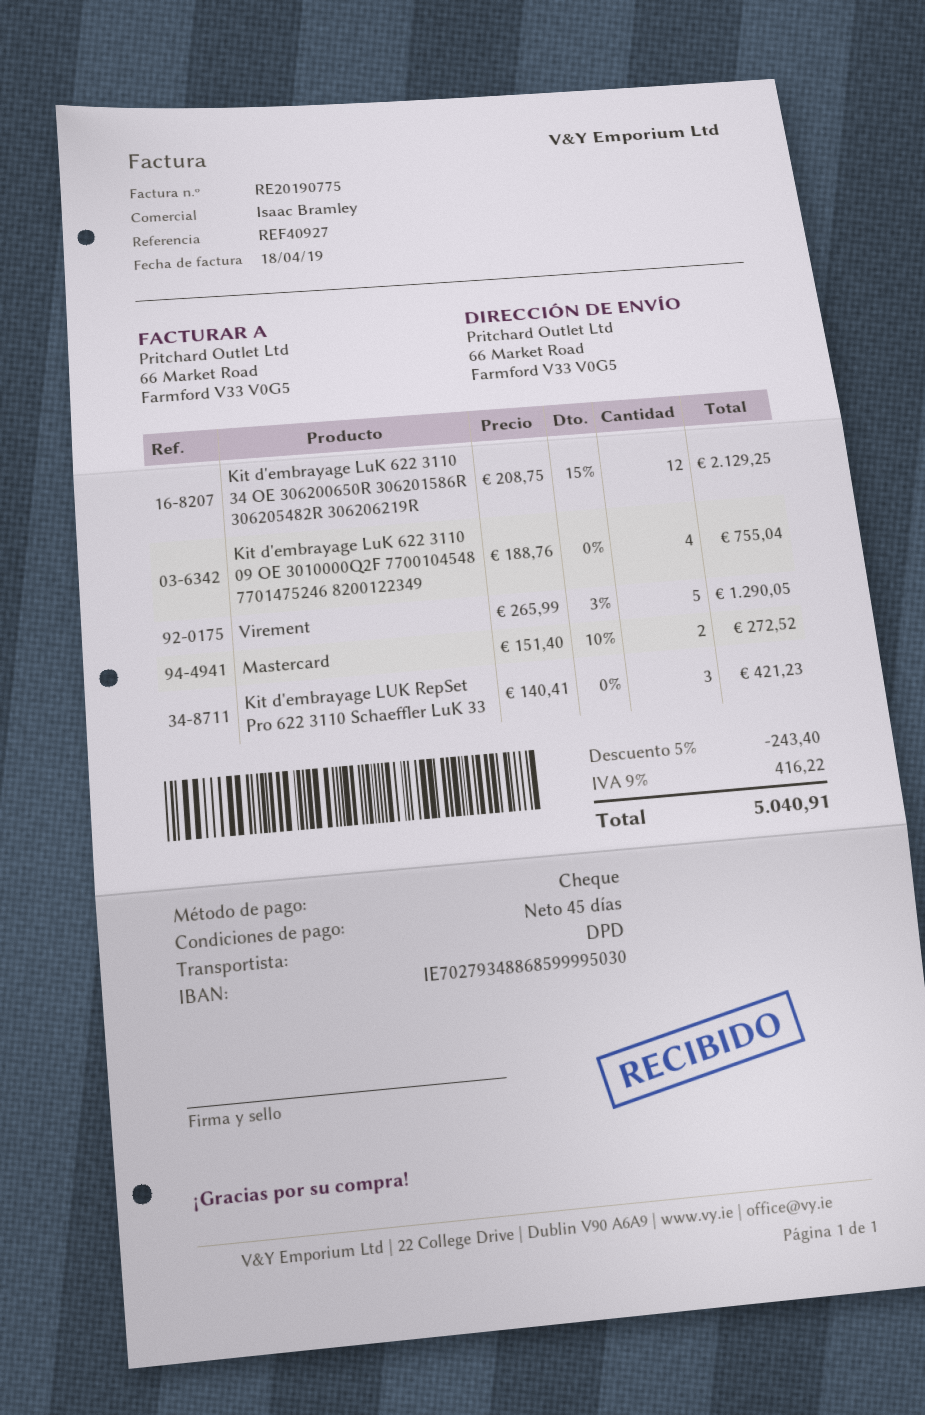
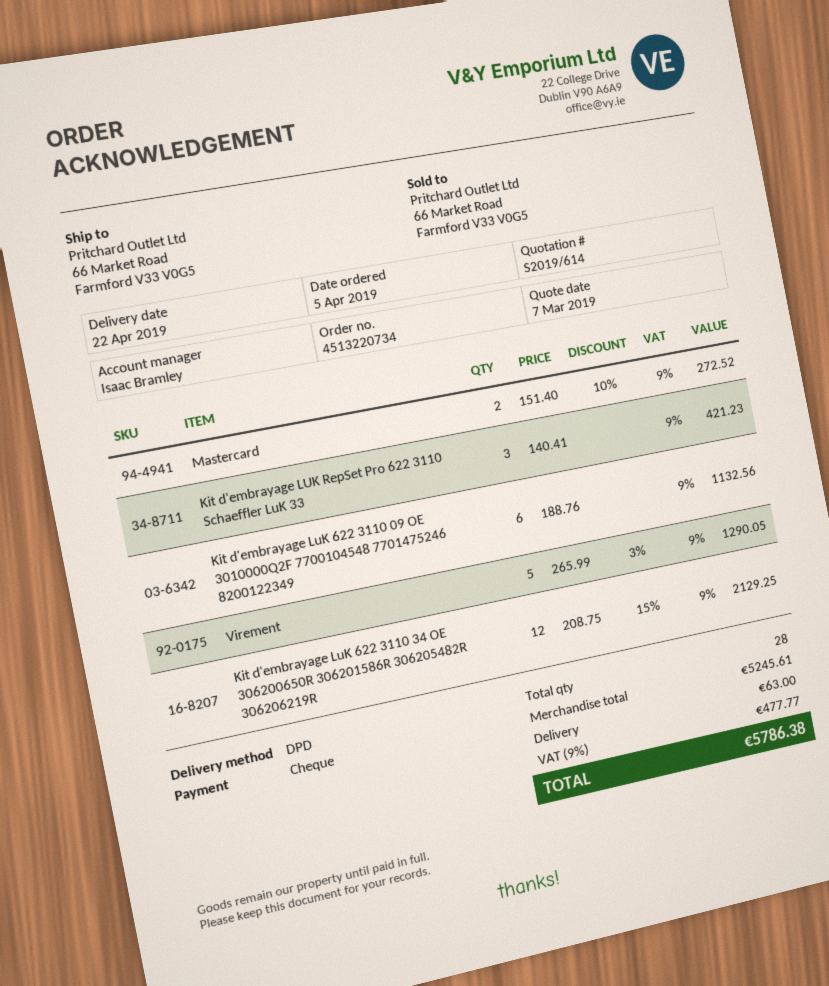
Kit d'embrayage LuK 622 3110 09 OE 3010000Q2F 7700104548 7701475246 8200122349: 4 x 188.76 = 755.04 -> 6 x 188.76 = 1132.56
discount: 5% = 243.40 -> none
shipping: none -> 63.00
tax: 9% = 416.22 -> 9% = 477.77
total: 5040.91 -> 5786.38

